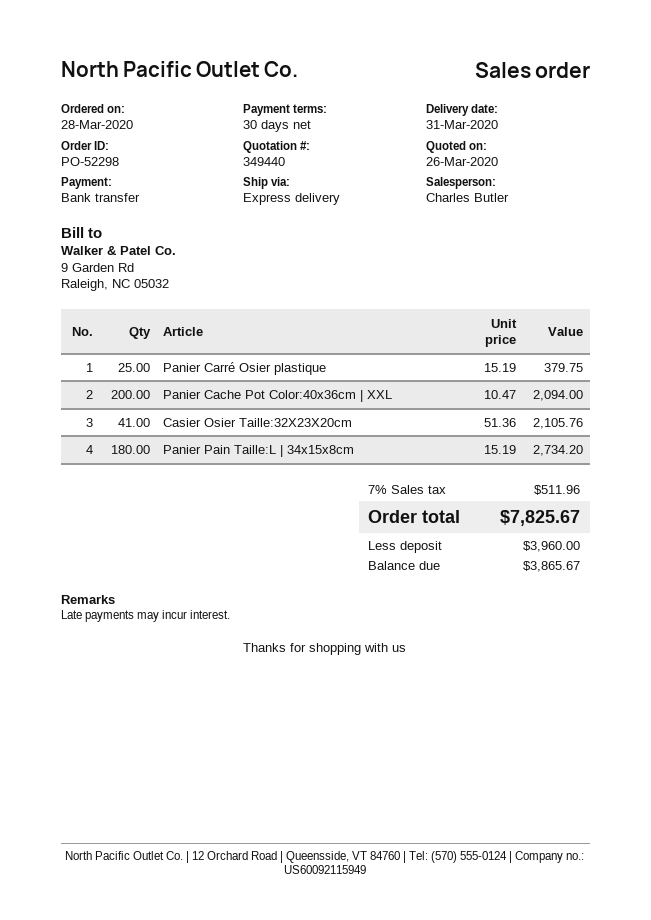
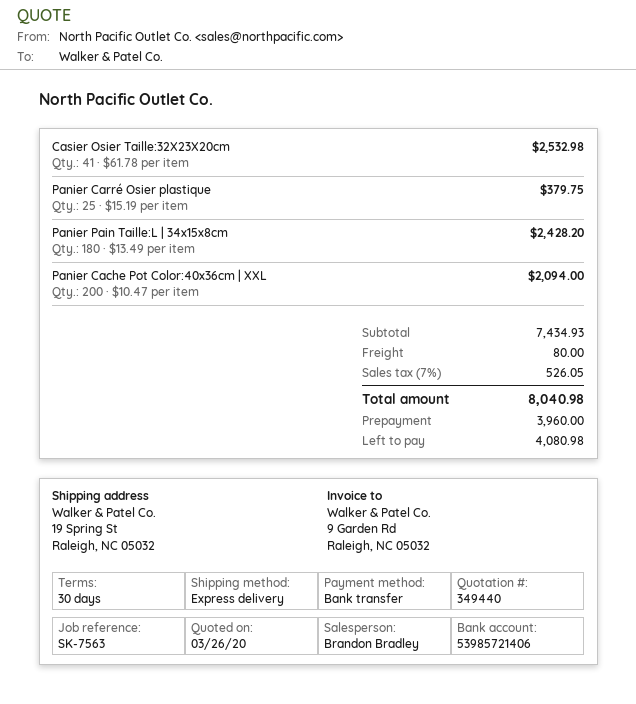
sales rep: Charles Butler -> Brandon Bradley
Casier Osier Taille:32X23X20cm: 41 x 51.36 = 2105.76 -> 41 x 61.78 = 2532.98
Panier Pain Taille:L | 34x15x8cm: 180 x 15.19 = 2734.20 -> 180 x 13.49 = 2428.20
shipping: none -> 80.00
tax: 7% = 511.96 -> 7% = 526.05
total: 7825.67 -> 8040.98
balance: 3865.67 -> 4080.98

